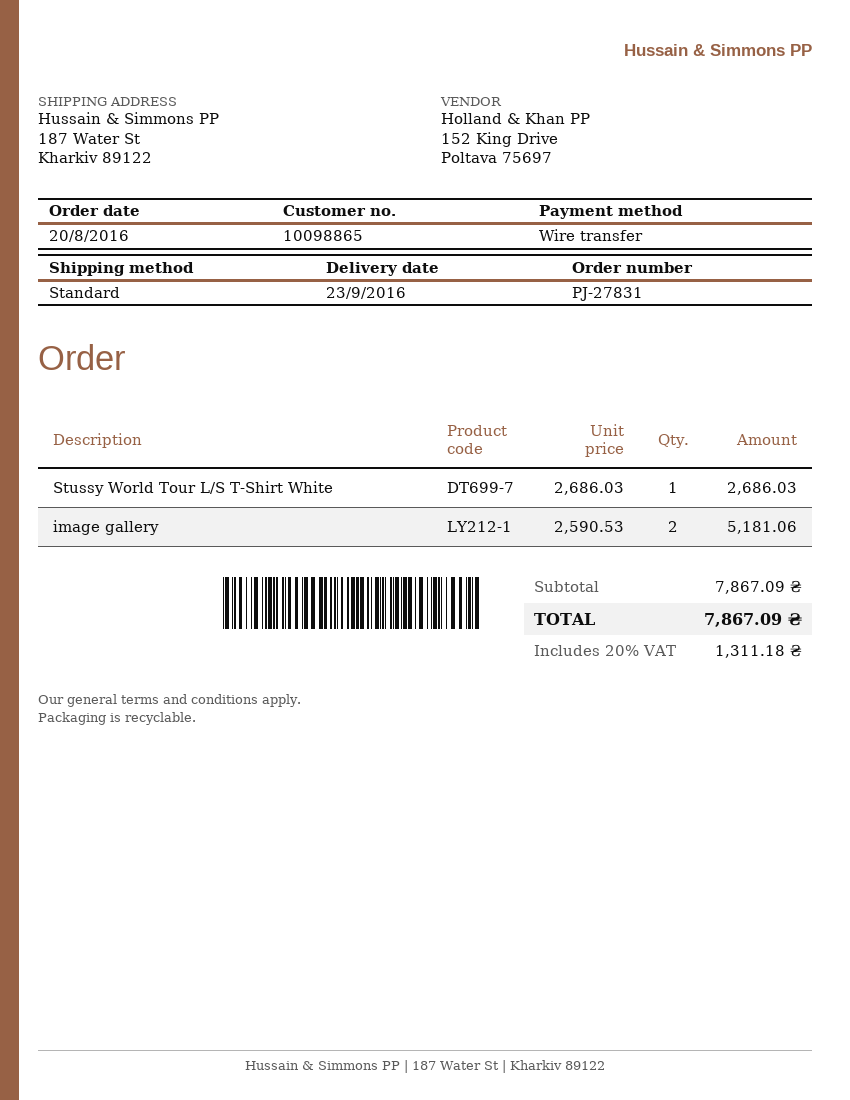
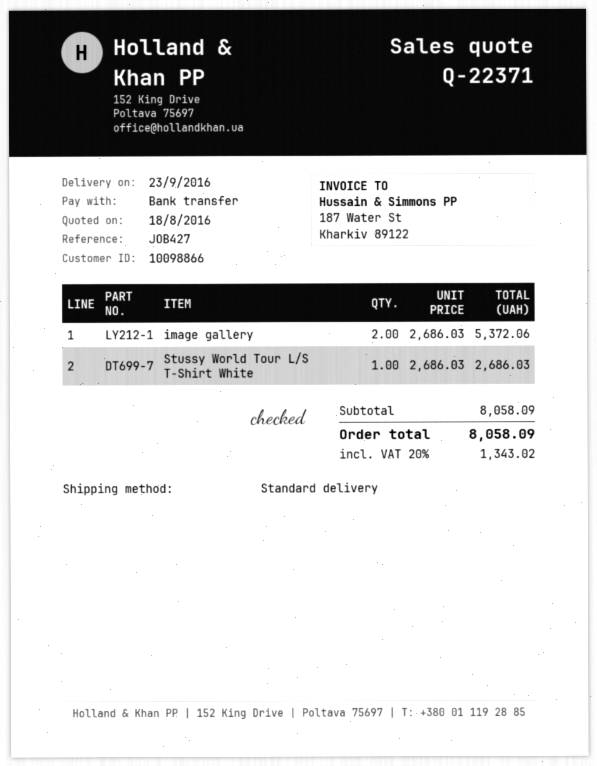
customer number: 10098865 -> 10098866
image gallery: 2 x 2590.53 = 5181.06 -> 2 x 2686.03 = 5372.06
subtotal: 7867.09 -> 8058.09
tax: 20% = 1311.18 -> 20% = 1343.02
total: 7867.09 -> 8058.09

